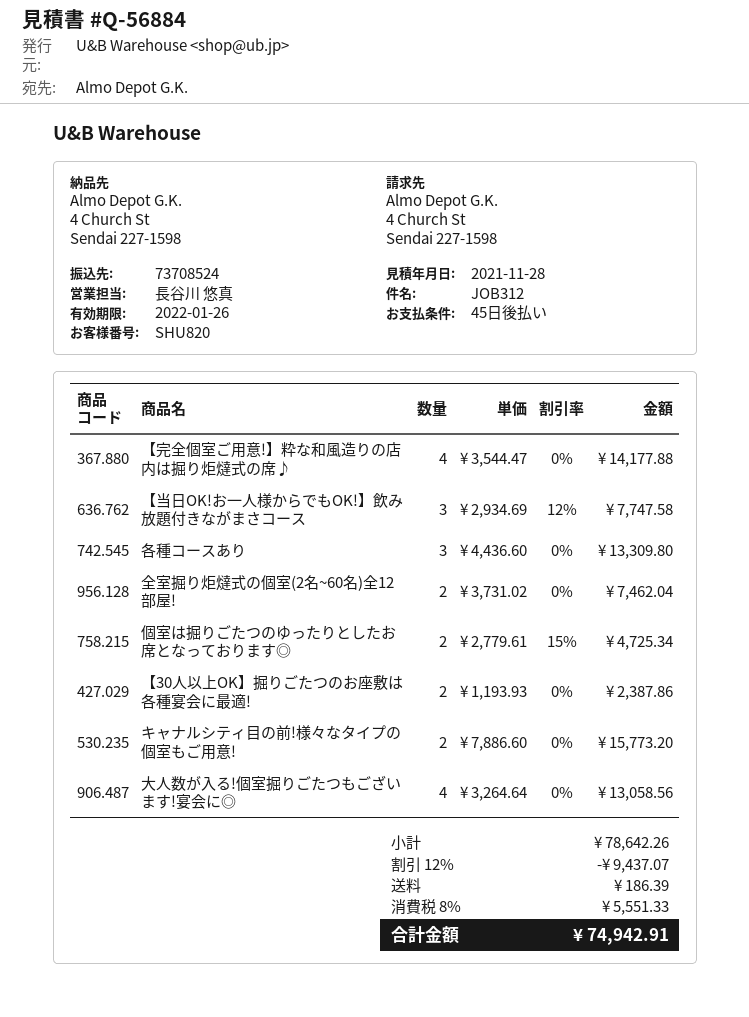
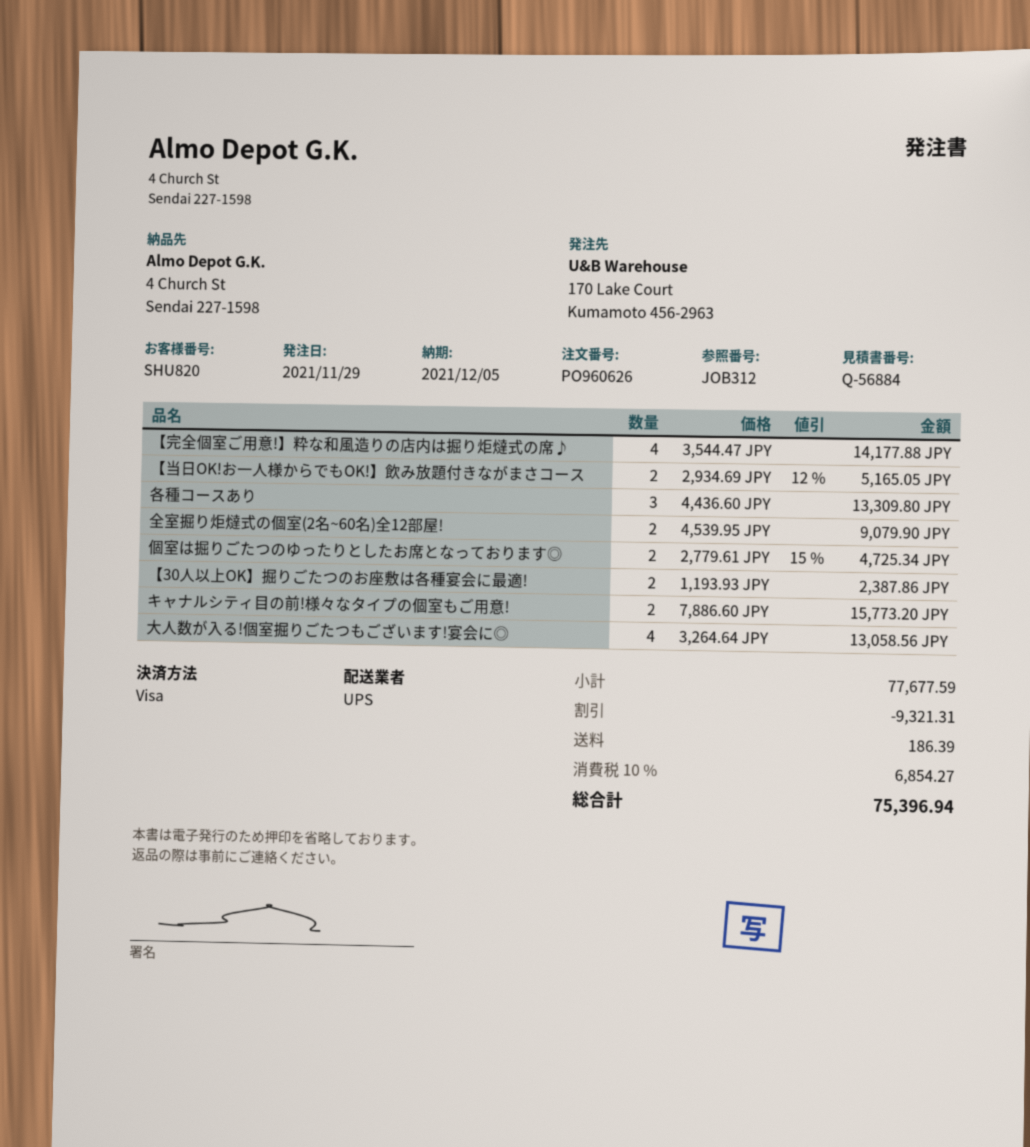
【当日OK!お一人様からでもOK!】飲み放題付きながまさコース: 3 x 2934.69 - 12% = 7747.58 -> 2 x 2934.69 - 12% = 5165.05
全室掘り炬燵式の個室(2名~60名)全12部屋!: 2 x 3731.02 = 7462.04 -> 2 x 4539.95 = 9079.90
subtotal: 78642.26 -> 77677.59
discount: 9437.07 -> 9321.31
tax: 8% = 5551.33 -> 10% = 6854.27
total: 74942.91 -> 75396.94

